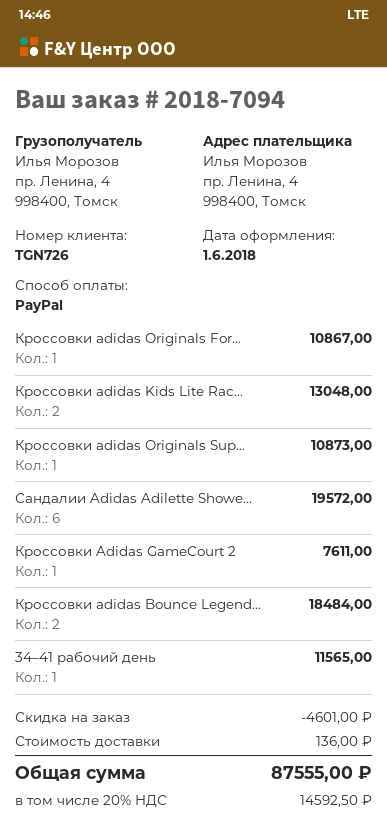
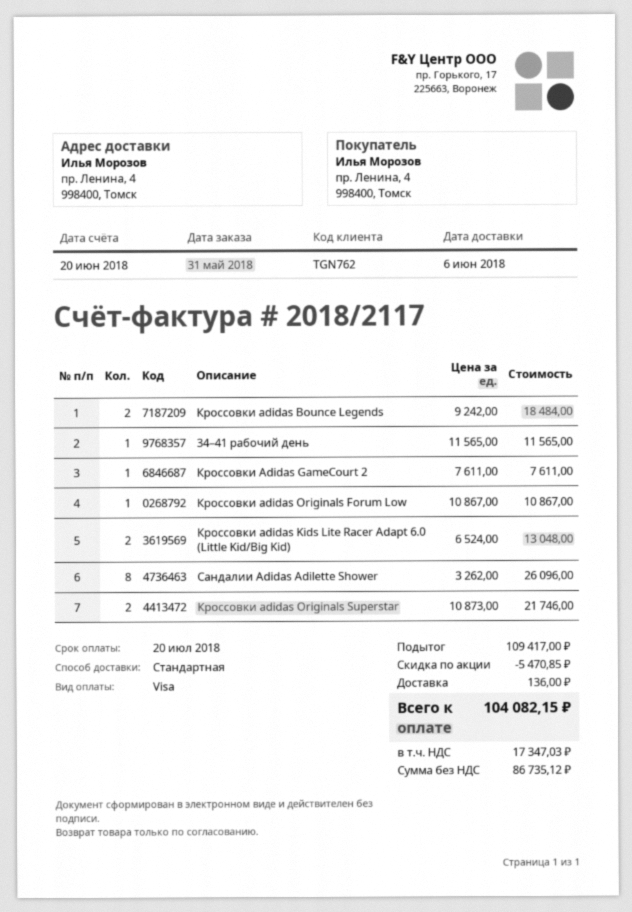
order date: 2018-06-01 -> 2018-05-31
customer number: TGN726 -> TGN762
payment method: PayPal -> Visa
Кроссовки adidas Originals Sup...: 1 for 10873.00 -> 2 for 21746.00
Сандалии Adidas Adilette Showe...: 6 for 19572.00 -> 8 for 26096.00
discount: 4601.00 -> 5470.85
tax: 14592.50 -> 17347.03
total: 87555.00 -> 104082.15

